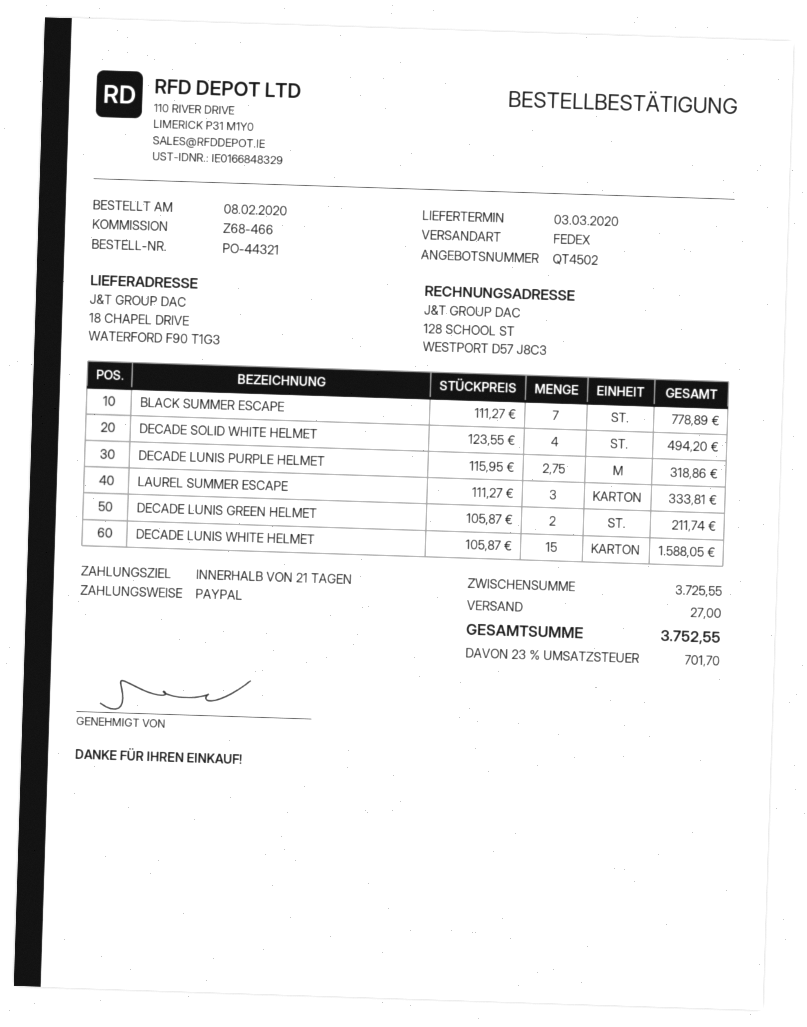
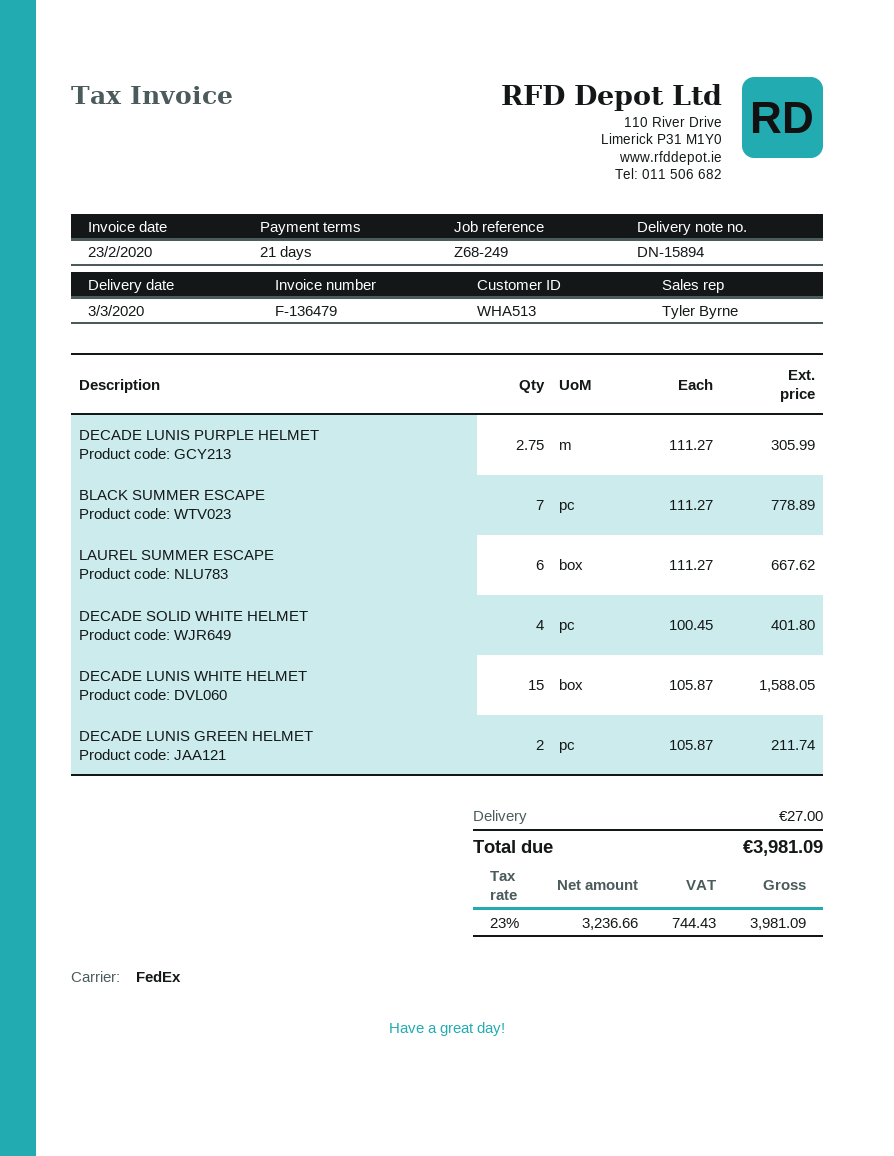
reference: Z68-466 -> Z68-249
DECADE SOLID WHITE HELMET: 4 x 123.55 = 494.20 -> 4 x 100.45 = 401.80
DECADE LUNIS PURPLE HELMET: 2.75 x 115.95 = 318.86 -> 2.75 x 111.27 = 305.99
LAUREL SUMMER ESCAPE: 3 x 111.27 = 333.81 -> 6 x 111.27 = 667.62
tax: 23% = 701.70 -> 23% = 744.43
total: 3752.55 -> 3981.09

